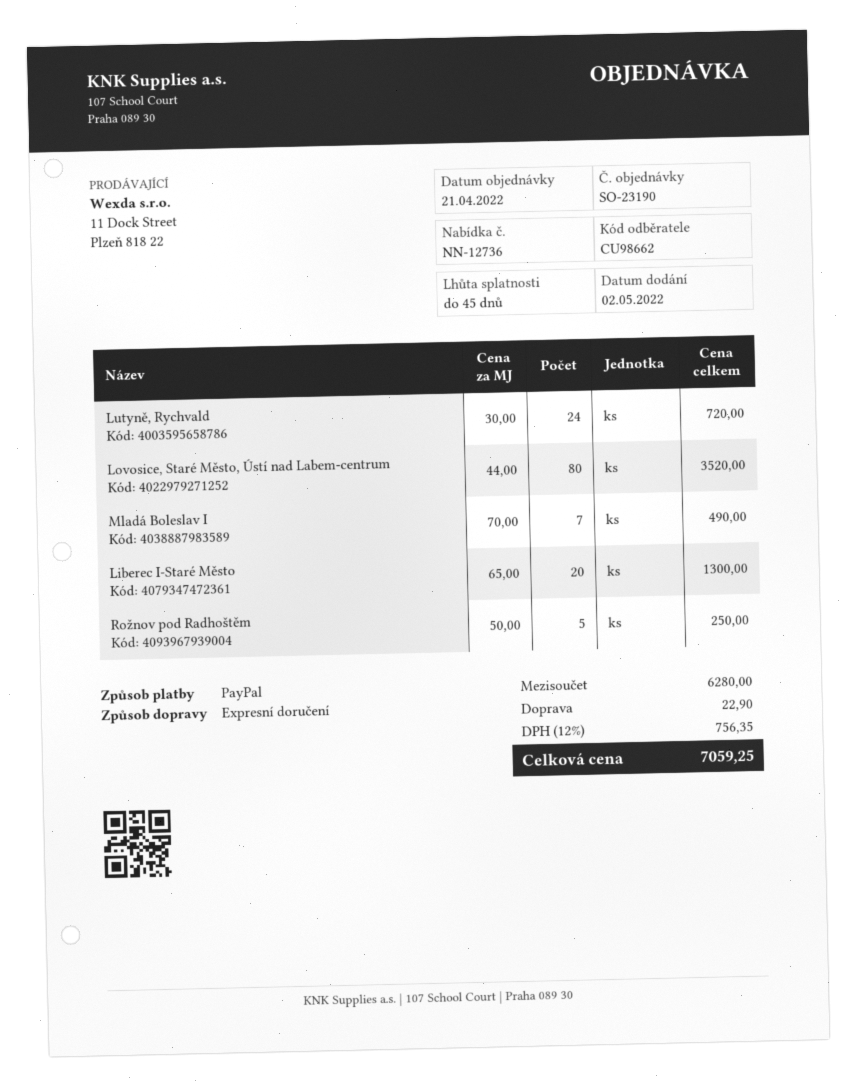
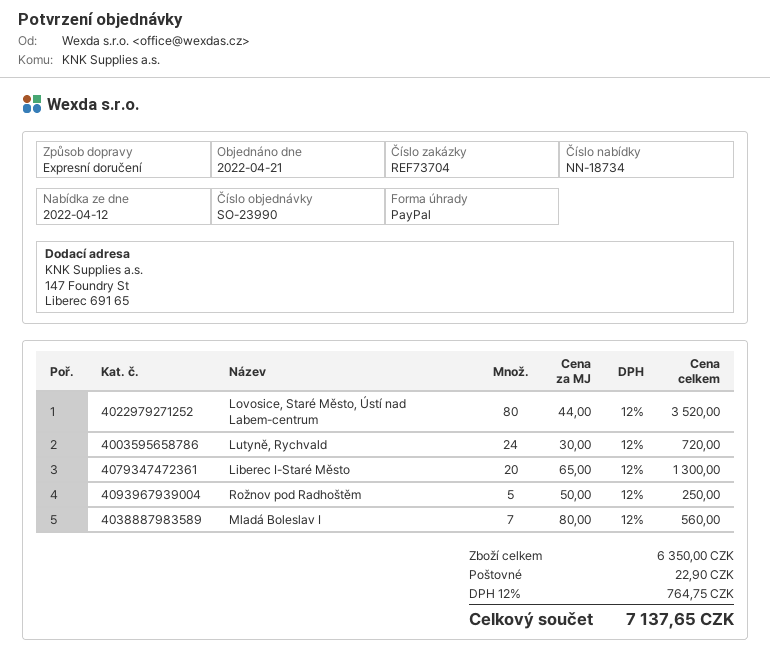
quote number: NN-12736 -> NN-18734
order number: SO-23190 -> SO-23990
Mladá Boleslav I: 7 x 70.00 = 490.00 -> 7 x 80.00 = 560.00
subtotal: 6280.00 -> 6350.00
tax: 12% = 756.35 -> 12% = 764.75
total: 7059.25 -> 7137.65

